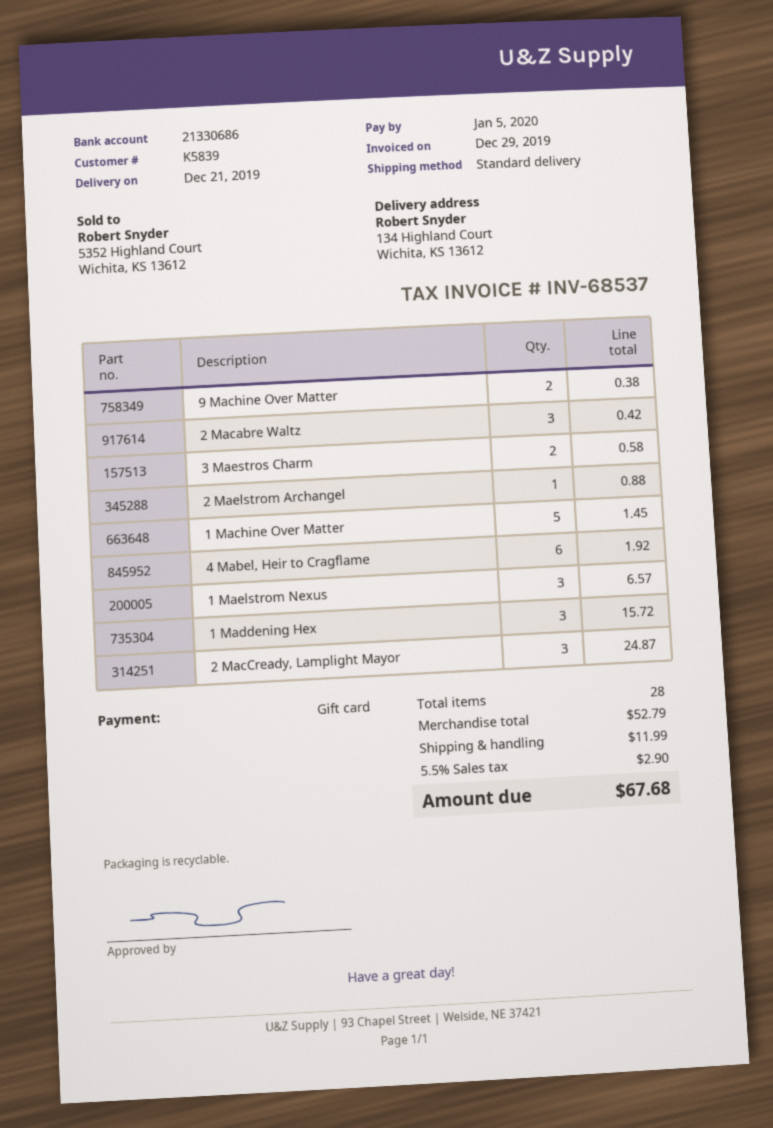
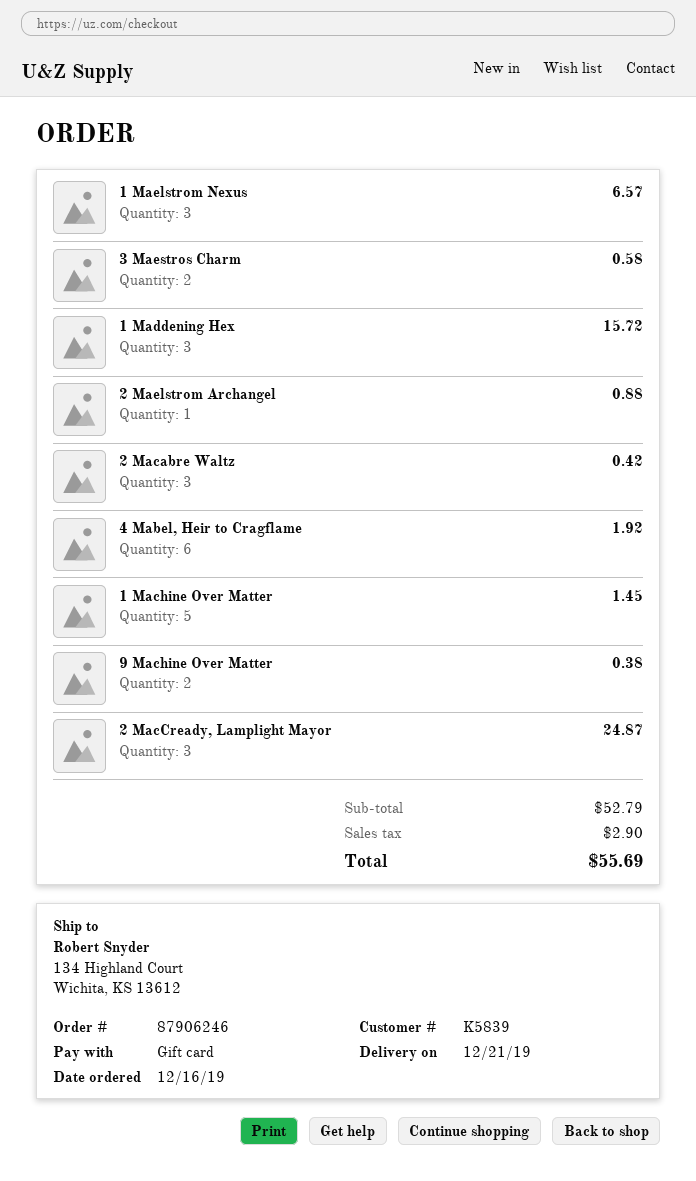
shipping: 11.99 -> none
total: 67.68 -> 55.69

